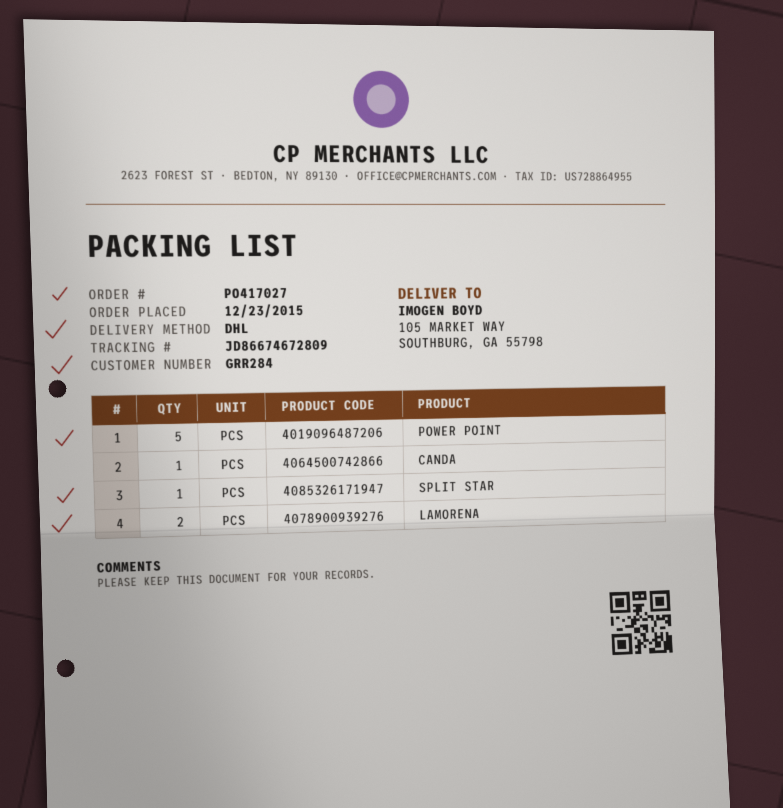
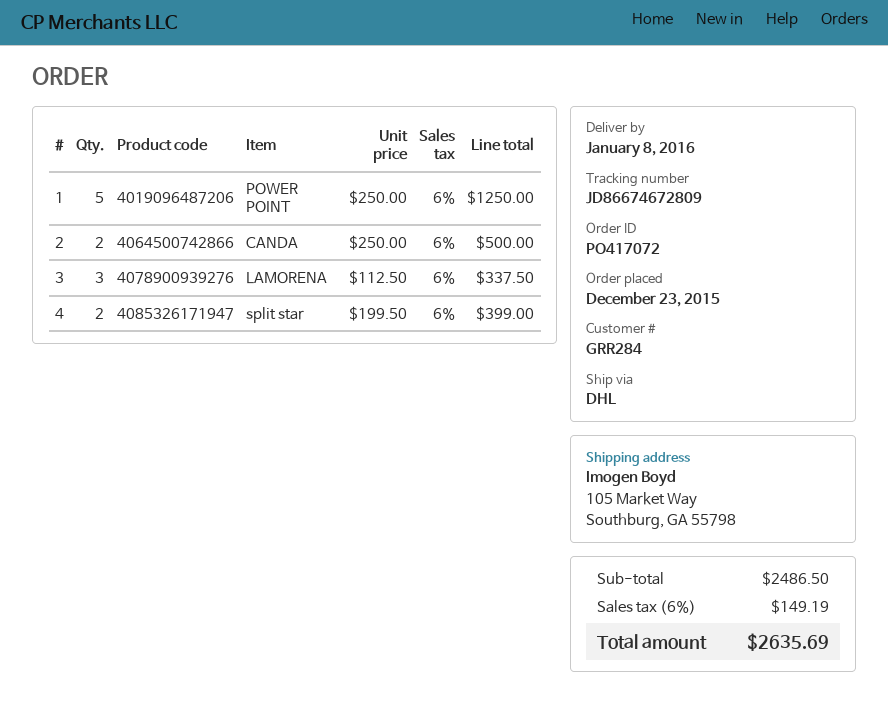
order number: PO417027 -> PO417072
CANDA: 1 -> 2
SPLIT STAR: 1 -> 2
LAMORENA: 2 -> 3

